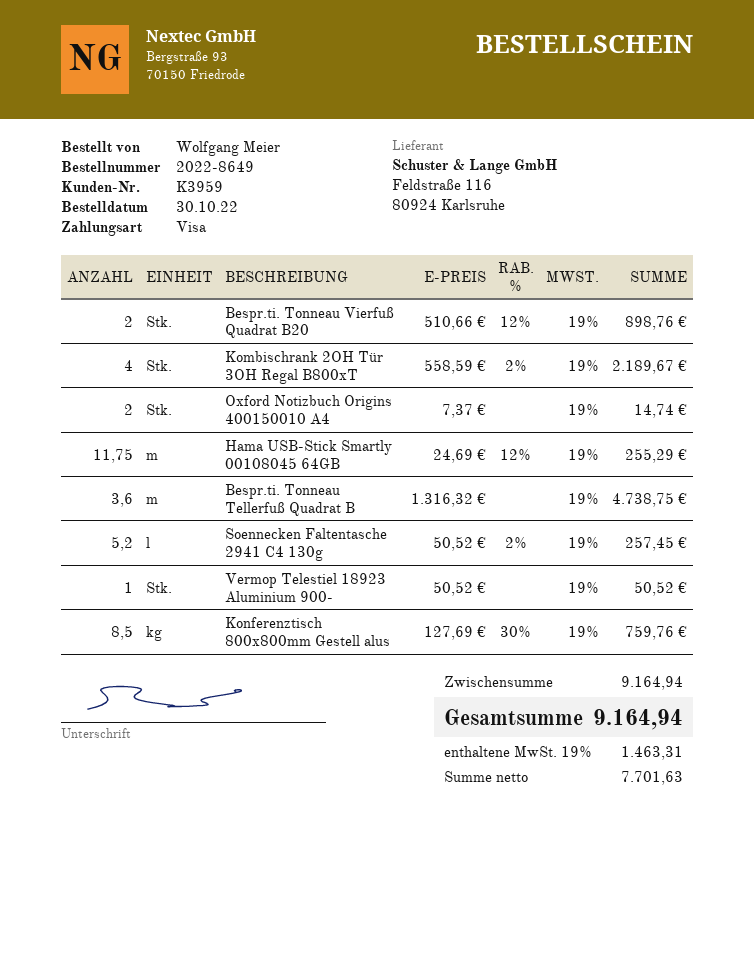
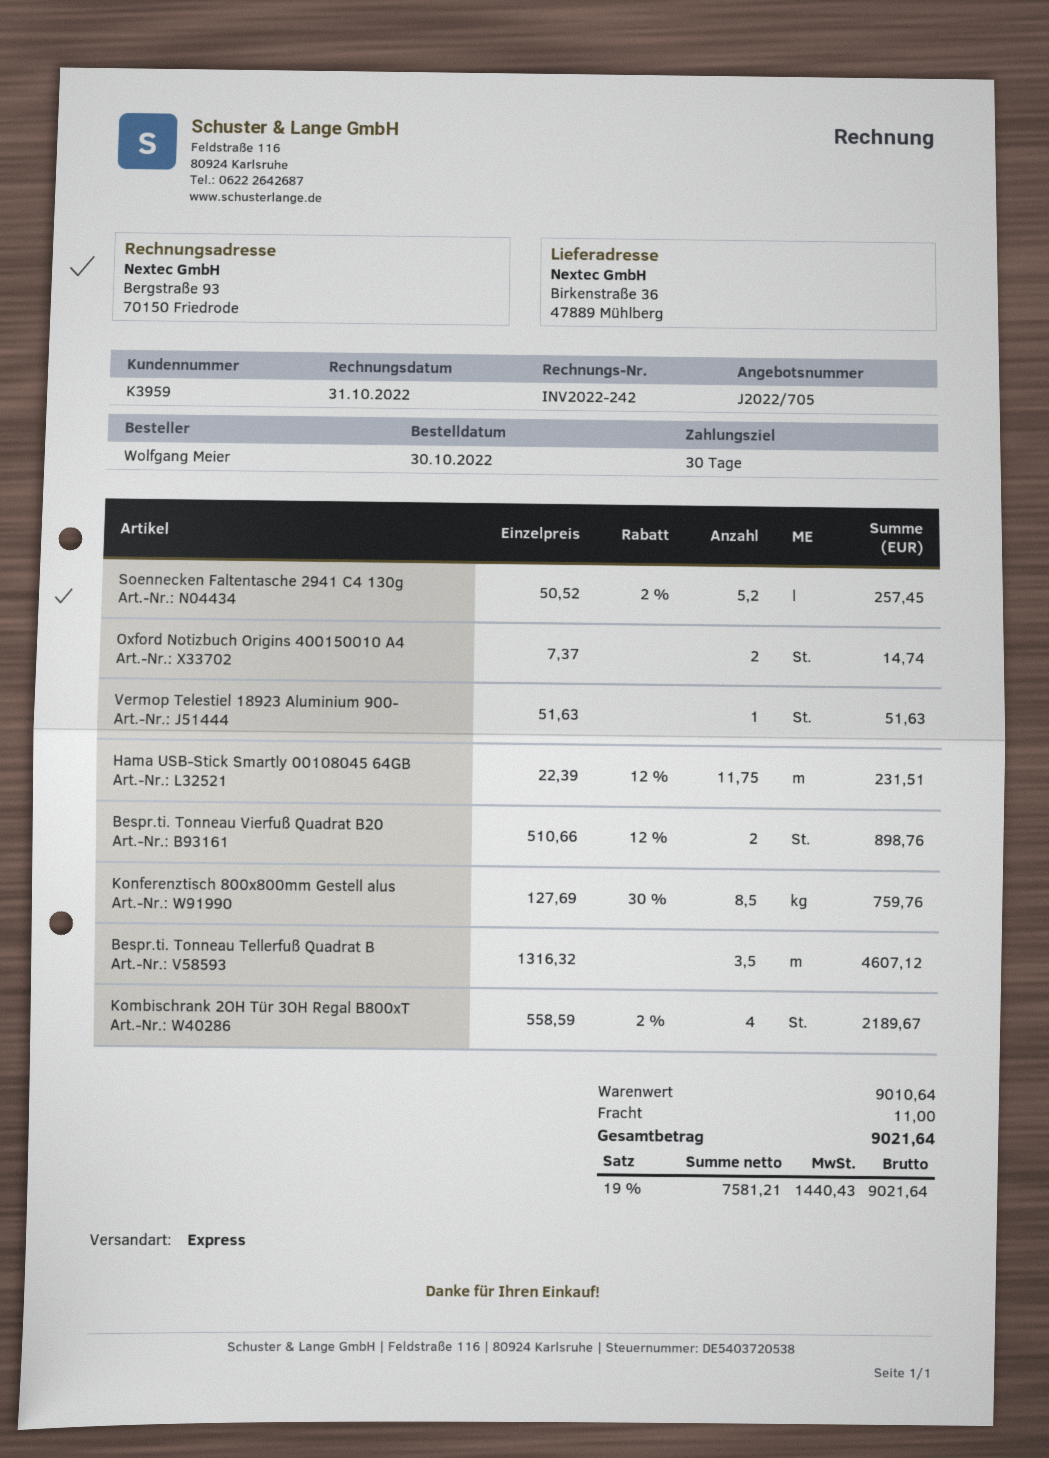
Hama USB-Stick Smartly 00108045 64GB: 11.75 x 24.69 - 12% = 255.29 -> 11.75 x 22.39 - 12% = 231.51
Bespr.ti. Tonneau Tellerfuß Quadrat B: 3.6 x 1316.32 = 4738.75 -> 3.5 x 1316.32 = 4607.12
Vermop Telestiel 18923 Aluminium 900-: 1 x 50.52 = 50.52 -> 1 x 51.63 = 51.63
subtotal: 9164.94 -> 9010.64
shipping: none -> 11.00
net: 7701.63 -> 7581.21
tax: 19% = 1463.31 -> 19% = 1440.43
total: 9164.94 -> 9021.64

